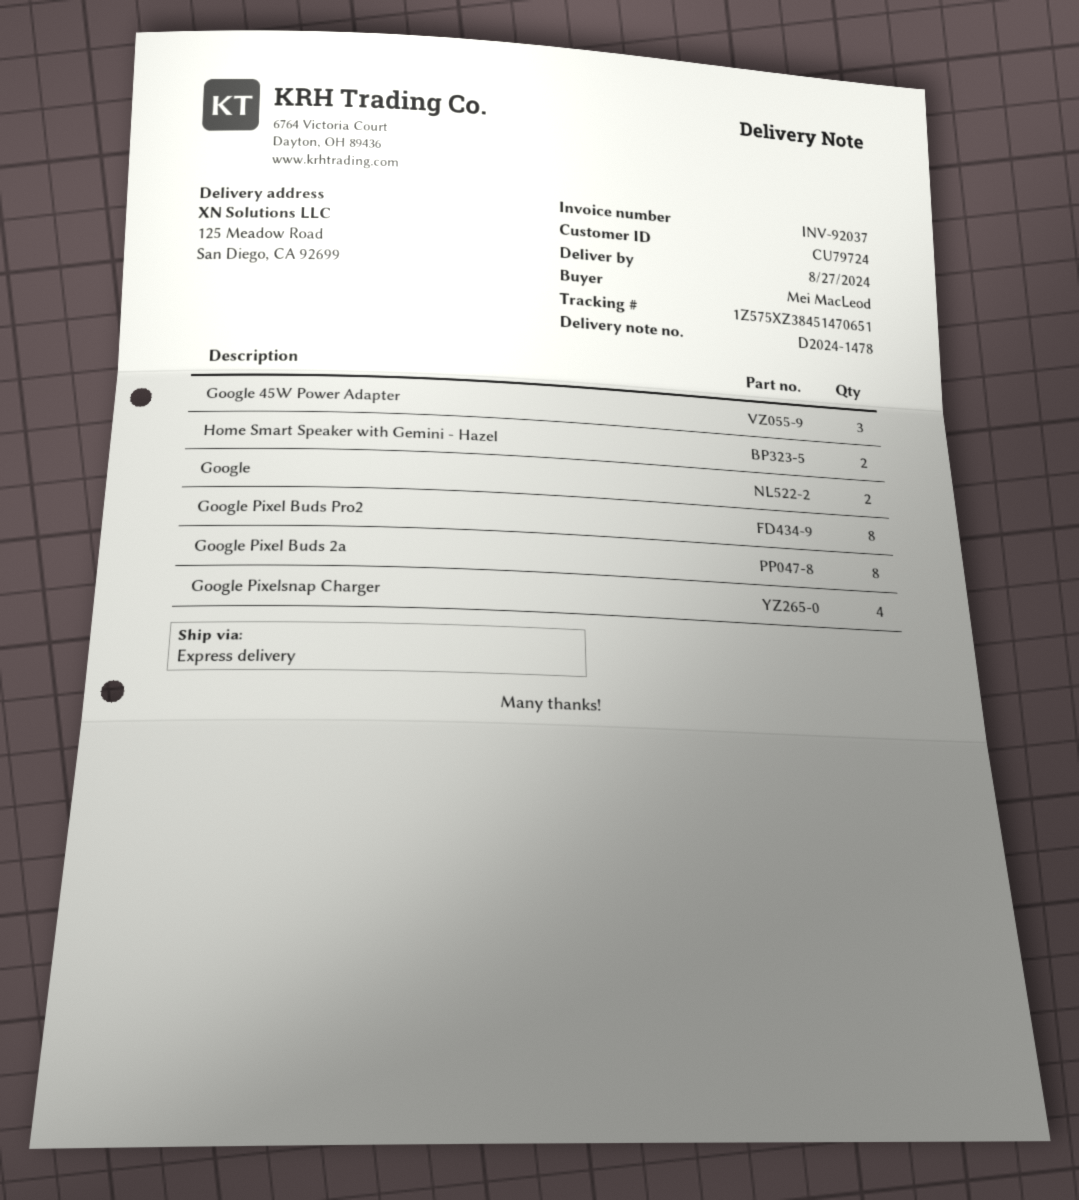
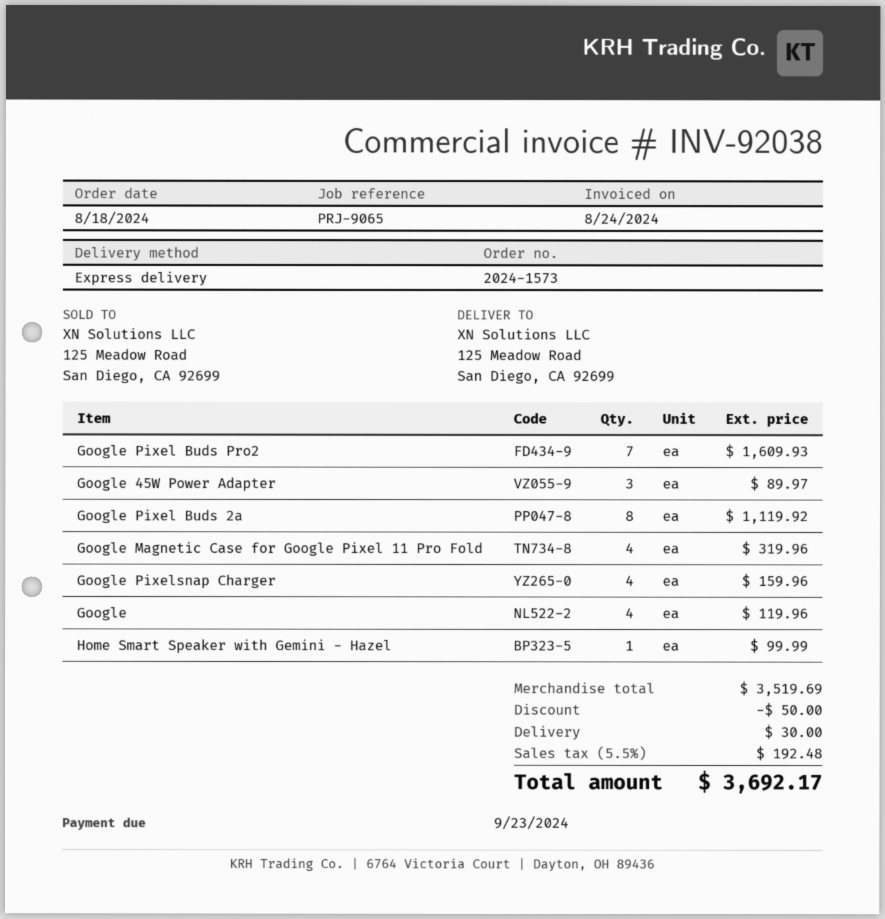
invoice number: INV-92037 -> INV-92038
Home Smart Speaker with Gemini - Hazel: 2 -> 1
Google: 2 -> 4
Google Pixel Buds Pro2: 8 -> 7
Google Magnetic Case for Google Pixel 11 Pro Fold: none -> 4

